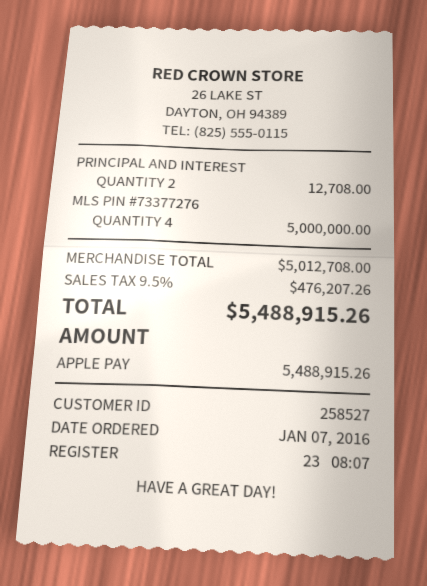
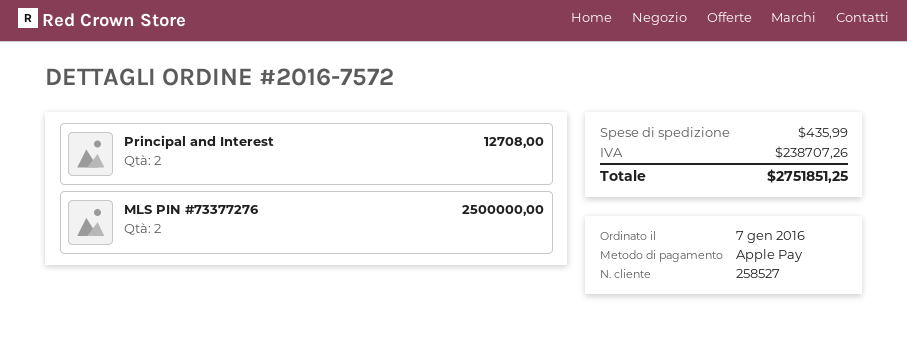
MLS PIN #73377276: 4 for 5000000.00 -> 2 for 2500000.00
shipping: none -> 435.99
tax: 476207.26 -> 238707.26
total: 5488915.26 -> 2751851.25

